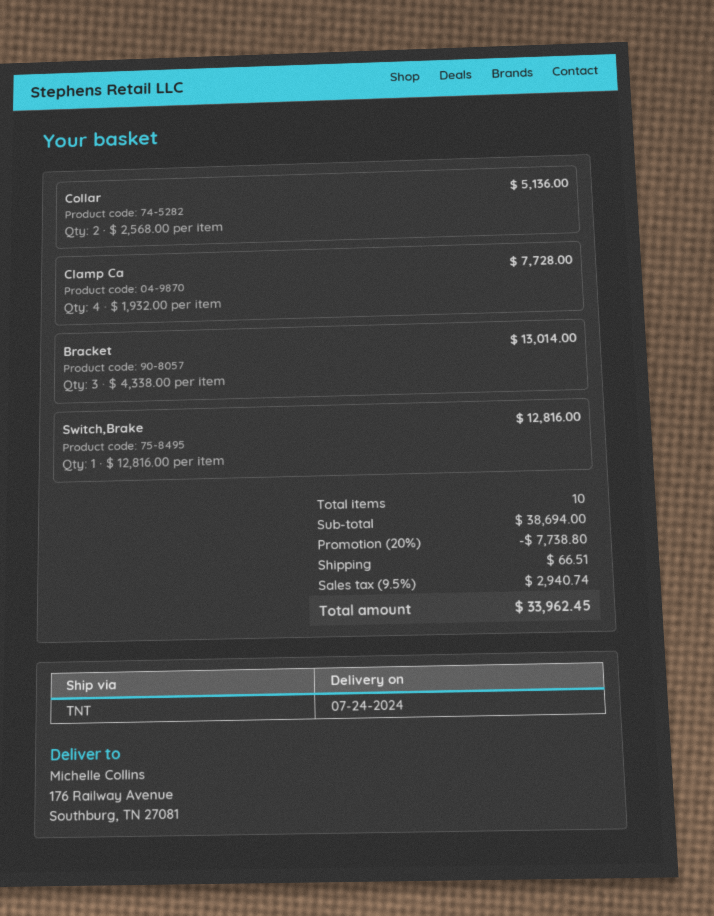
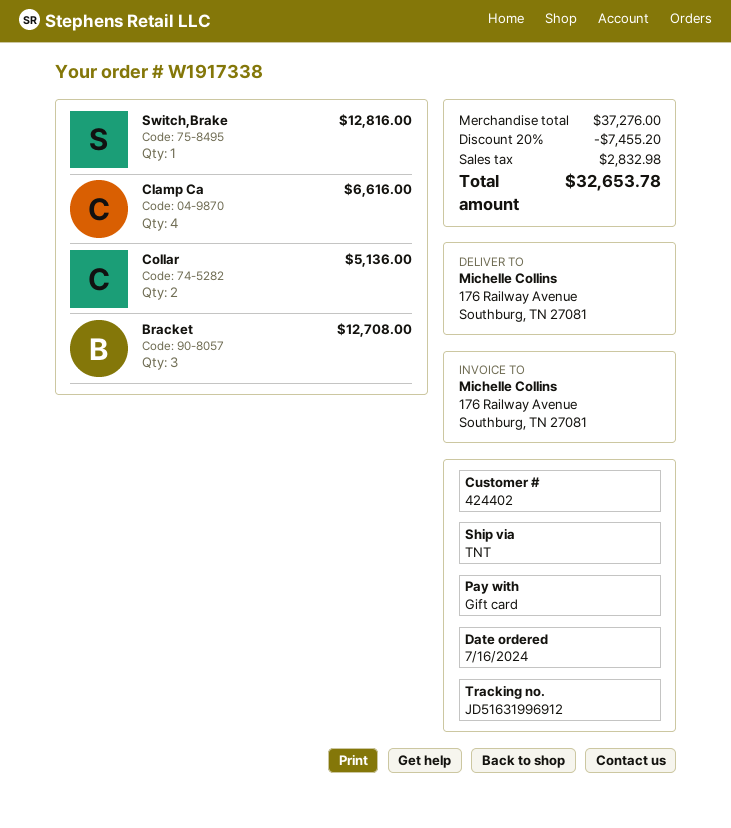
Clamp Ca: 4 for 7728.00 -> 4 for 6616.00
Bracket: 3 for 13014.00 -> 3 for 12708.00
subtotal: 38694.00 -> 37276.00
discount: 20% = 7738.80 -> 20% = 7455.20
shipping: 66.51 -> none
tax: 2940.74 -> 2832.98
total: 33962.45 -> 32653.78

